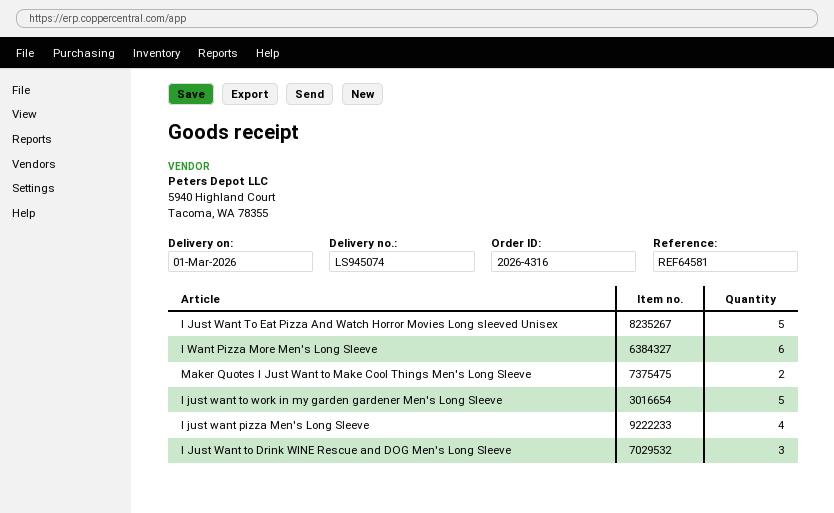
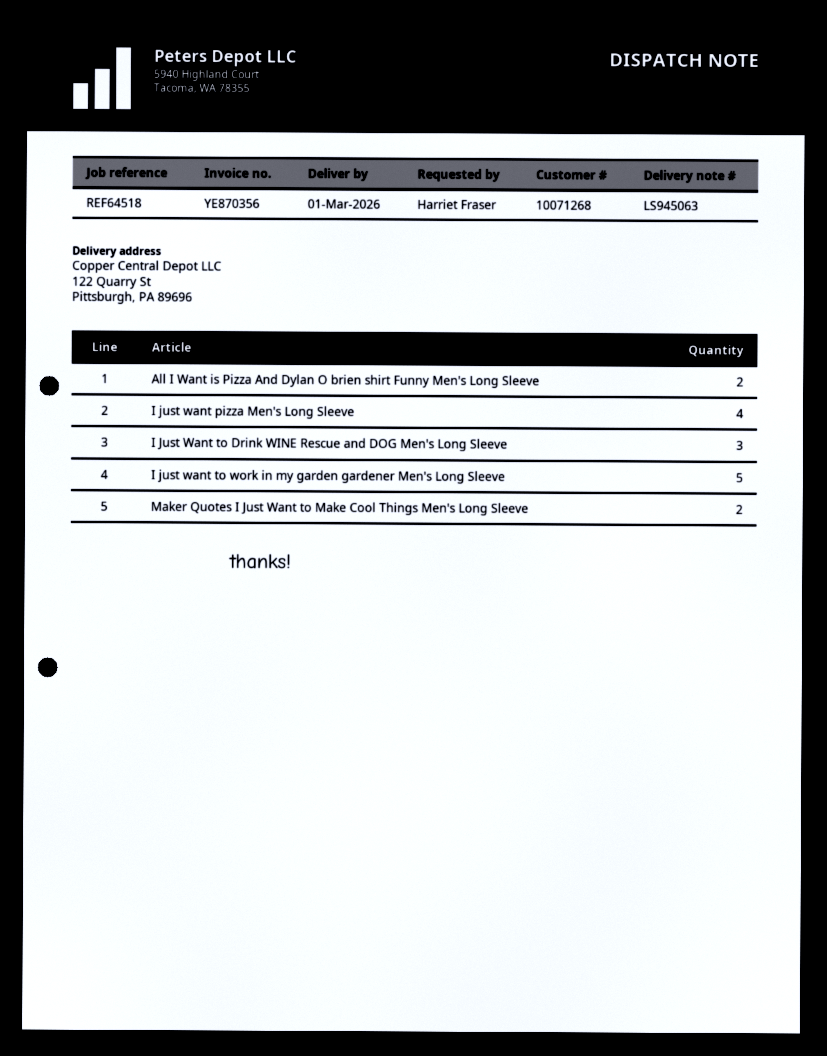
delivery note number: LS945074 -> LS945063
reference: REF64581 -> REF64518
I Just Want To Eat Pizza And Watch Horror Movies Long sleeved Unisex: 5 -> none
I Want Pizza More Men's Long Sleeve: 6 -> none
All I Want is Pizza And Dylan O brien shirt Funny Men's Long Sleeve: none -> 2

